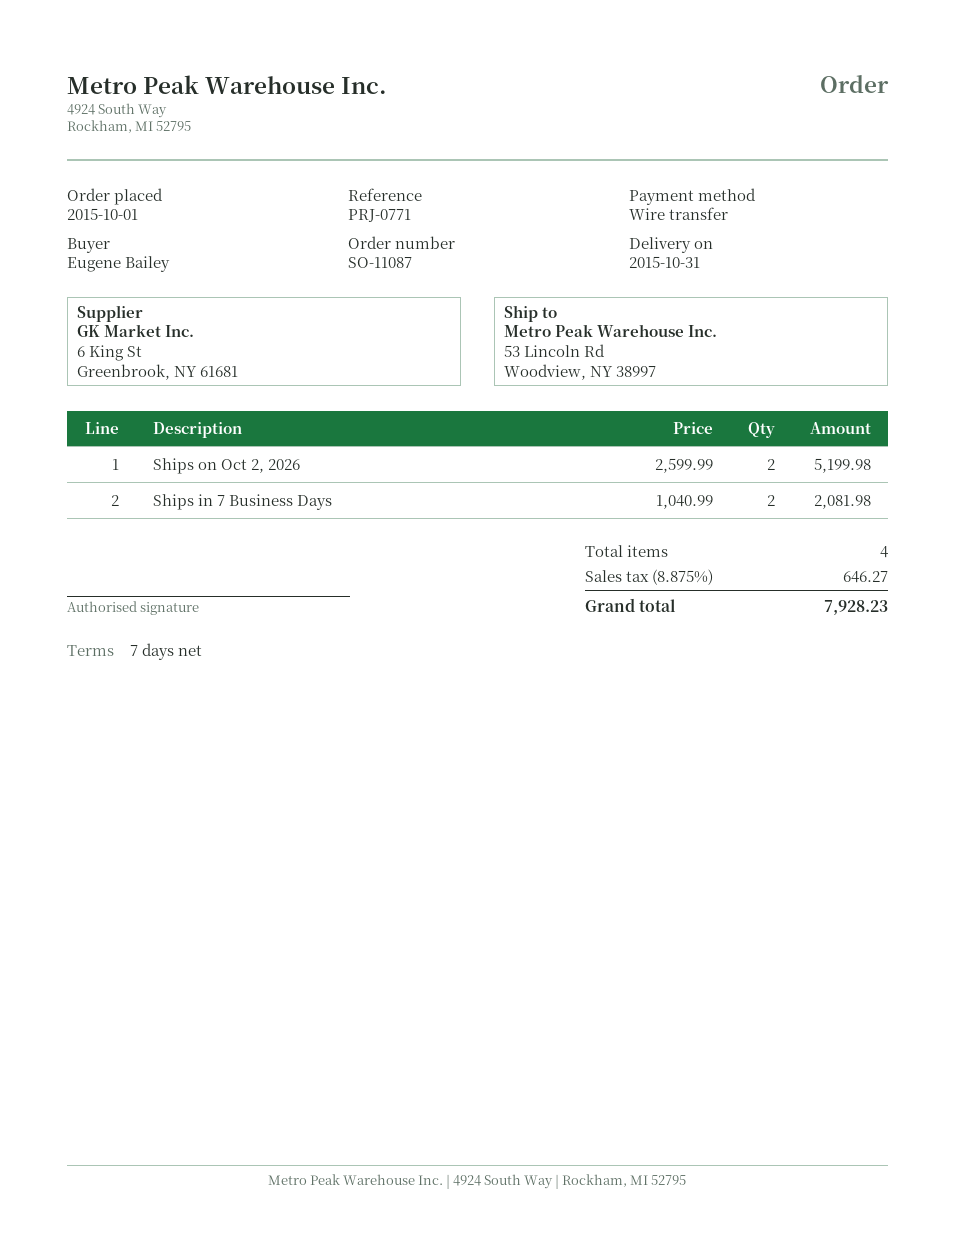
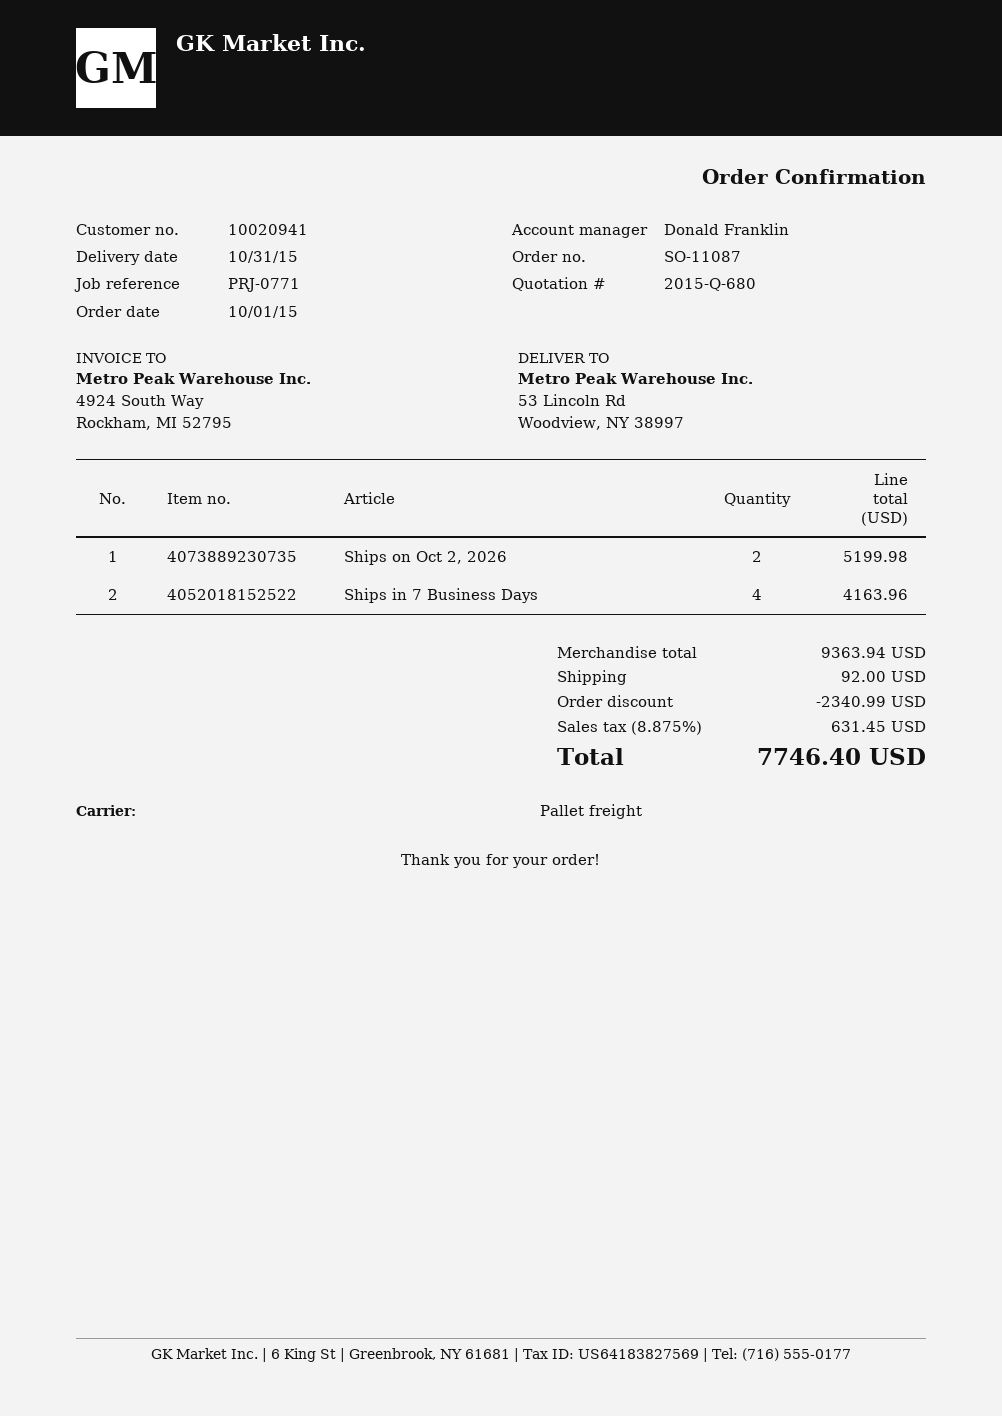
Ships in 7 Business Days: 2 for 2081.98 -> 4 for 4163.96
discount: none -> 2340.99
shipping: none -> 92.00
tax: 8.875% = 646.27 -> 8.875% = 631.45
total: 7928.23 -> 7746.40

